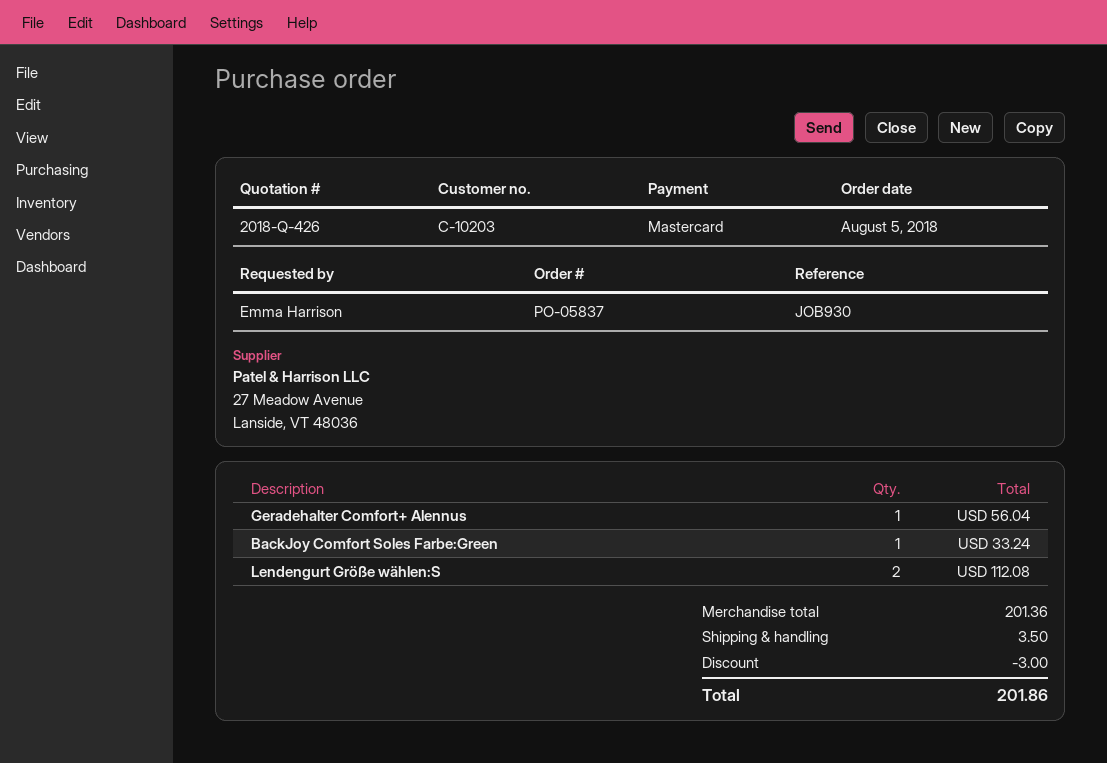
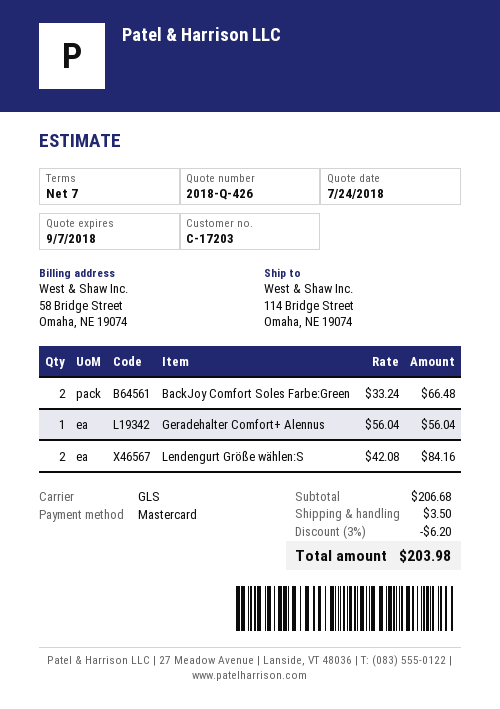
customer number: C-10203 -> C-17203
BackJoy Comfort Soles Farbe:Green: 1 for 33.24 -> 2 for 66.48
Lendengurt Größe wählen:S: 2 for 112.08 -> 2 for 84.16
subtotal: 201.36 -> 206.68
discount: 3.00 -> 6.20
total: 201.86 -> 203.98

